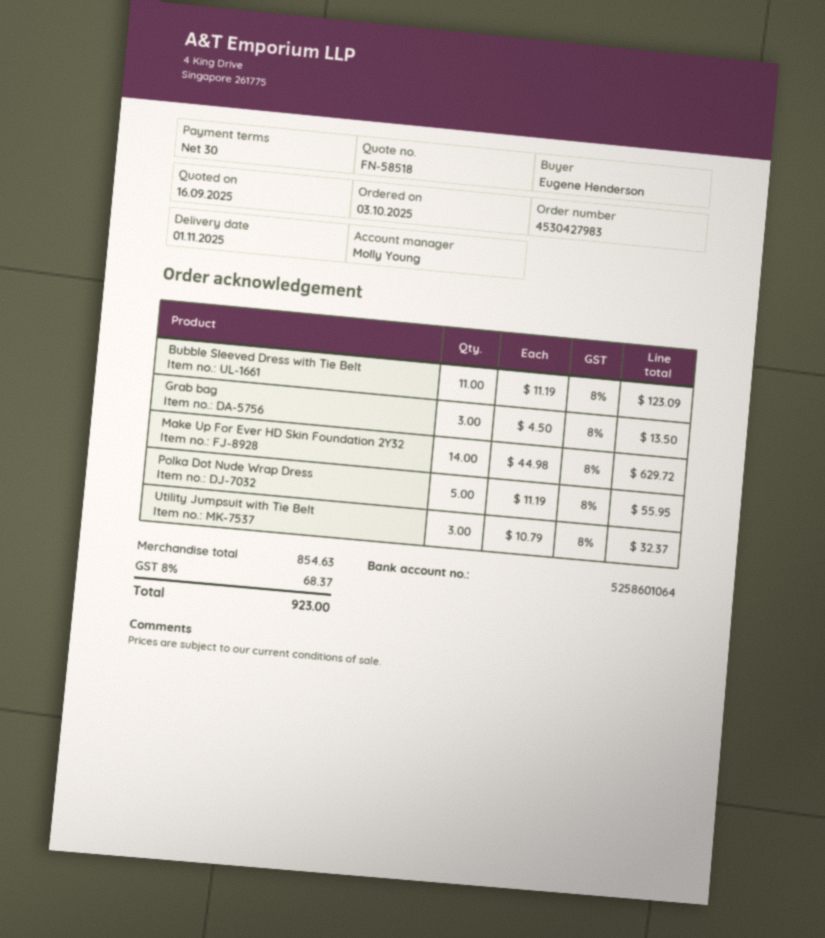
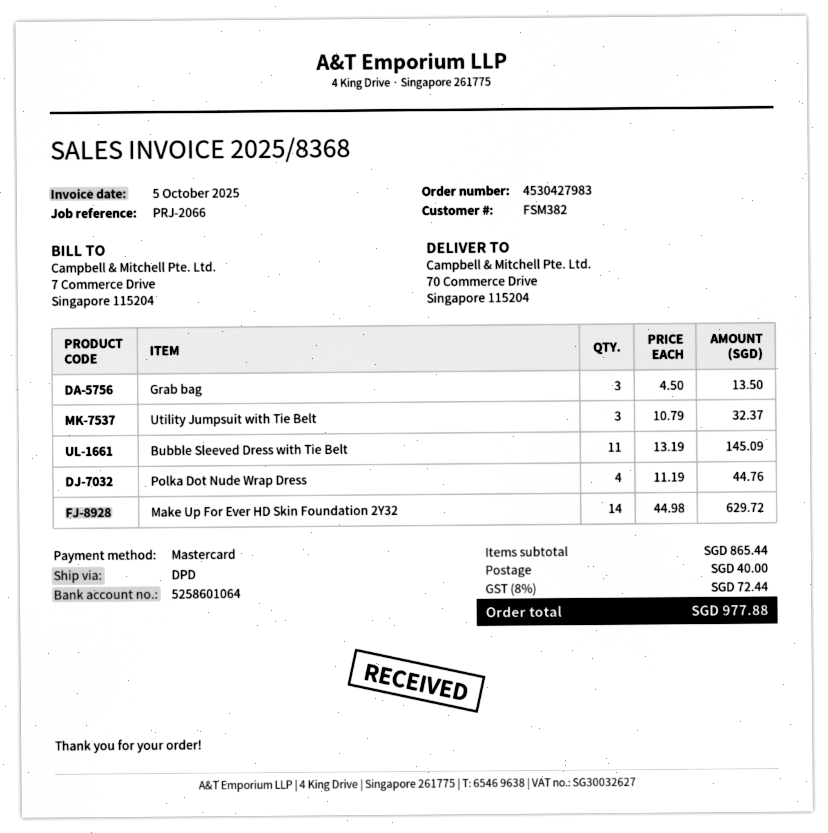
Bubble Sleeved Dress with Tie Belt: 11 x 11.19 = 123.09 -> 11 x 13.19 = 145.09
Polka Dot Nude Wrap Dress: 5 x 11.19 = 55.95 -> 4 x 11.19 = 44.76
subtotal: 854.63 -> 865.44
shipping: none -> 40.00
tax: 8% = 68.37 -> 8% = 72.44
total: 923.00 -> 977.88

